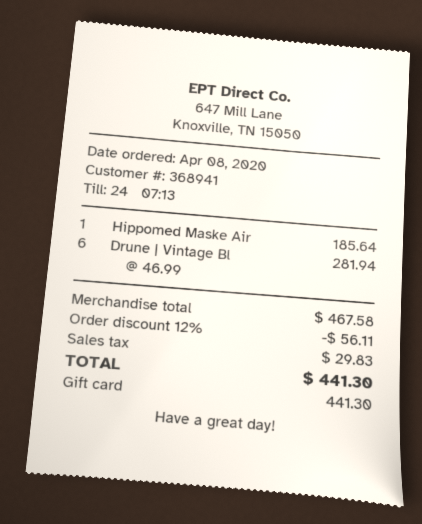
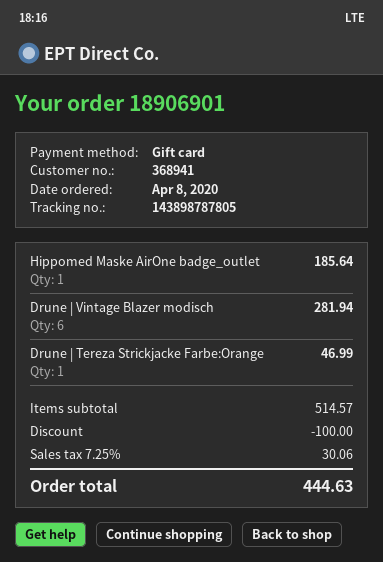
Drune | Tereza Strickjacke Farbe:Orange: none -> 1 for 46.99
subtotal: 467.58 -> 514.57
discount: 56.11 -> 100.00
tax: 29.83 -> 30.06
total: 441.30 -> 444.63

